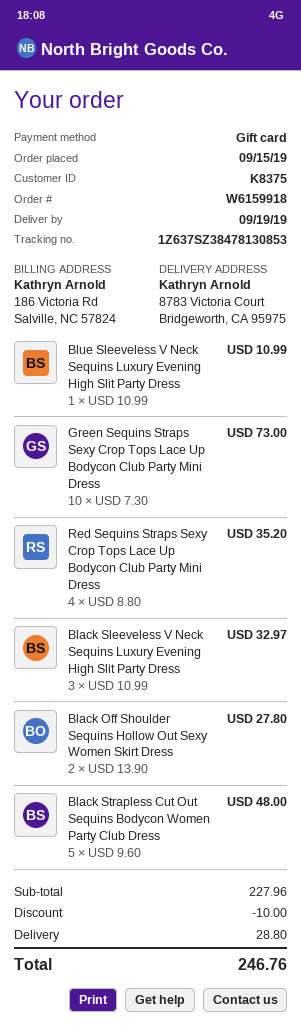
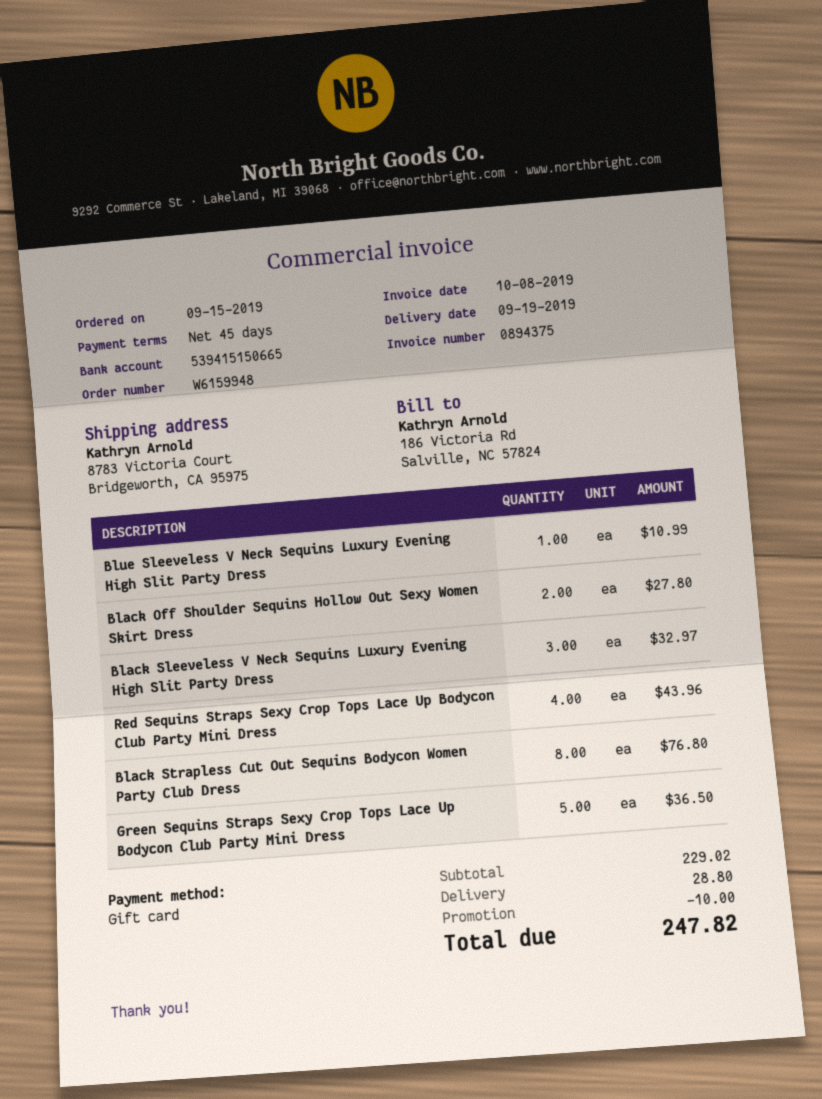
order number: W6159918 -> W6159948
Green Sequins Straps Sexy Crop Tops Lace Up Bodycon Club Party Mini Dress: 10 for 73.00 -> 5 for 36.50
Red Sequins Straps Sexy Crop Tops Lace Up Bodycon Club Party Mini Dress: 4 for 35.20 -> 4 for 43.96
Black Strapless Cut Out Sequins Bodycon Women Party Club Dress: 5 for 48.00 -> 8 for 76.80
subtotal: 227.96 -> 229.02
total: 246.76 -> 247.82

